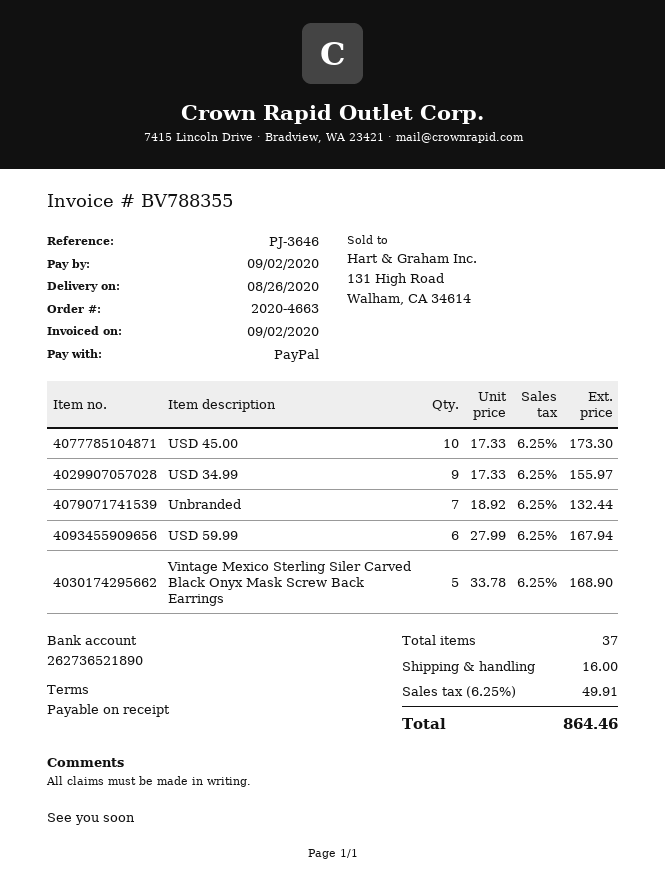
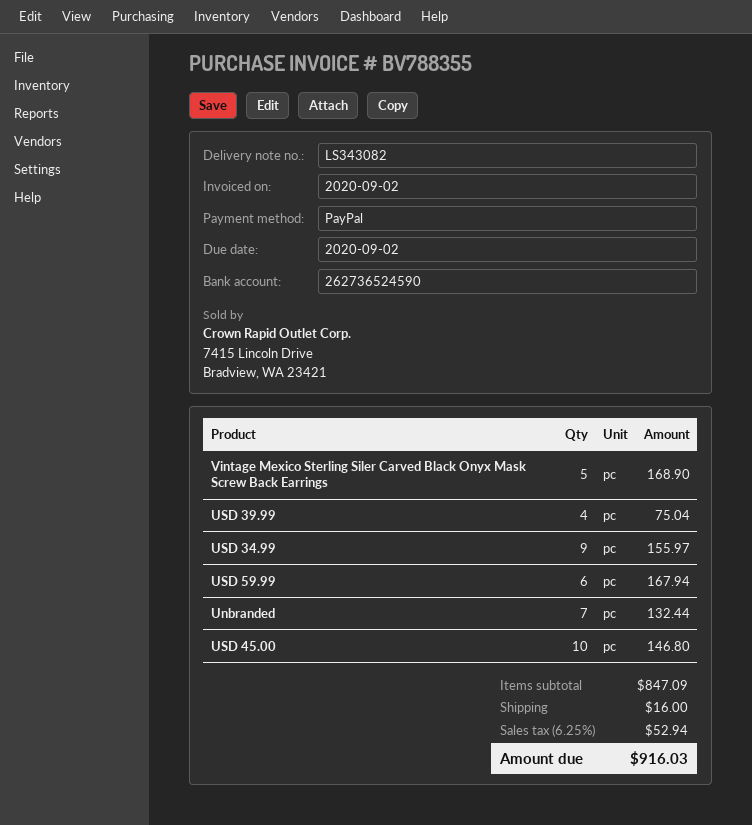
bank account: 262736521890 -> 262736524590
USD 45.00: 10 for 173.30 -> 10 for 146.80
USD 39.99: none -> 4 for 75.04
tax: 6.25% = 49.91 -> 6.25% = 52.94
total: 864.46 -> 916.03

